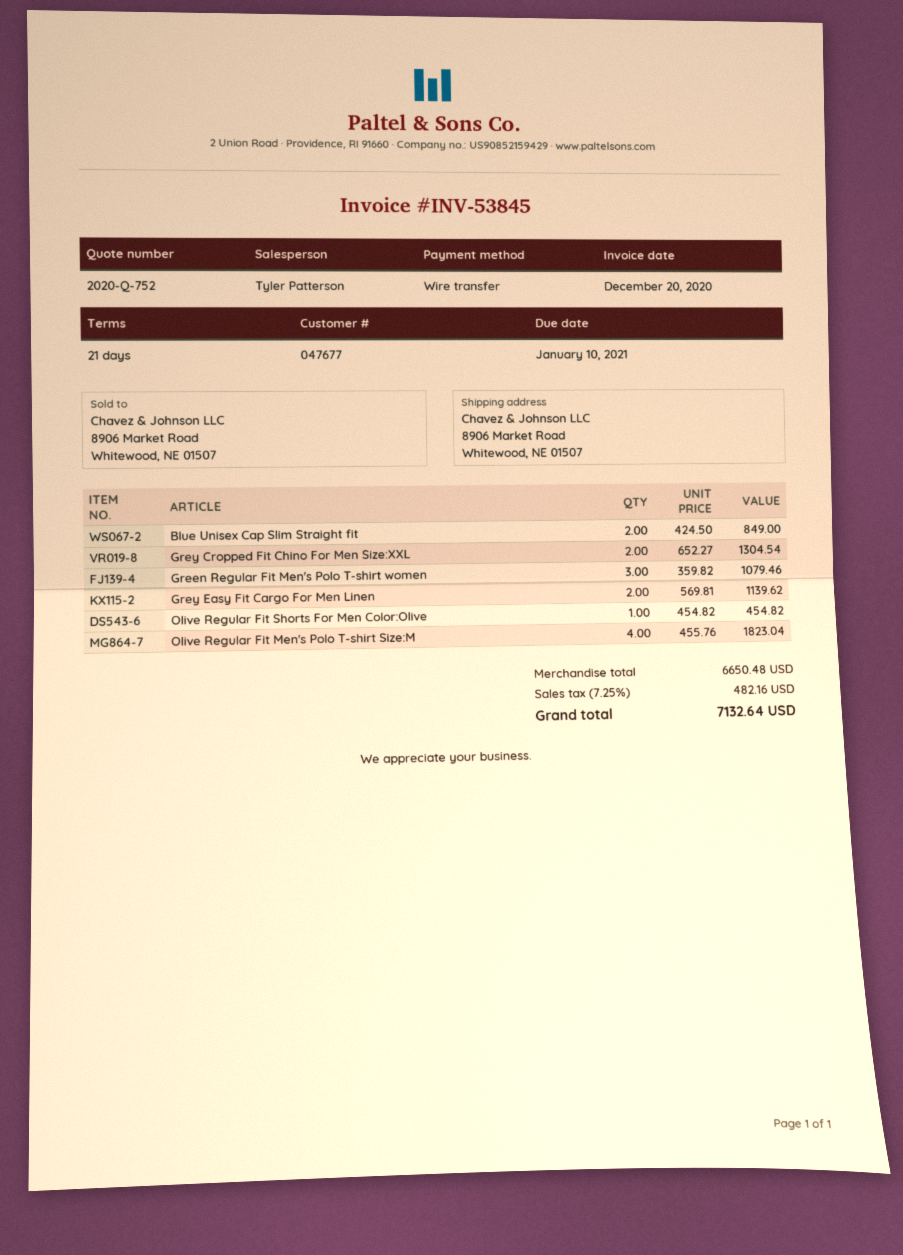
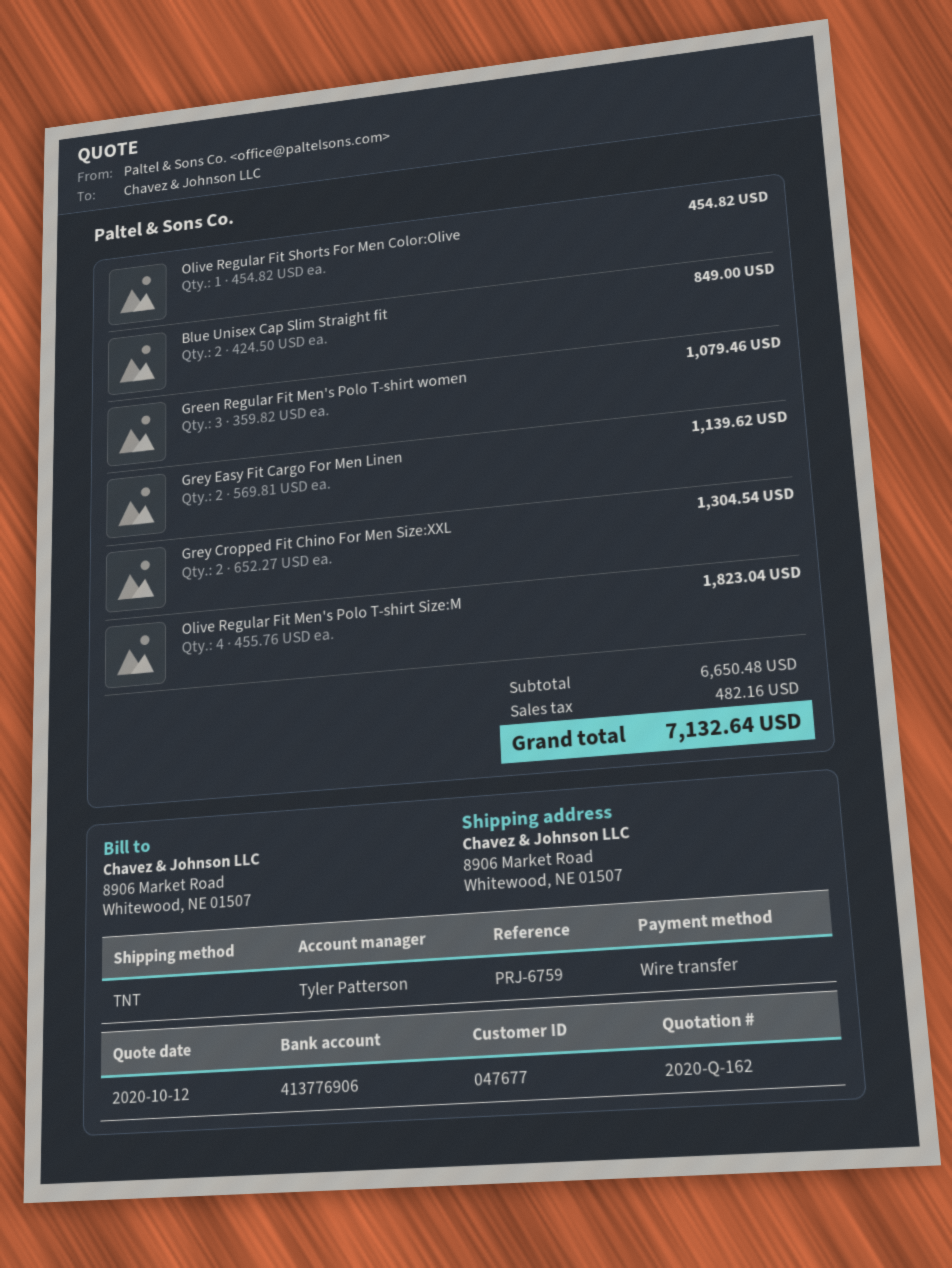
quote number: 2020-Q-752 -> 2020-Q-162

